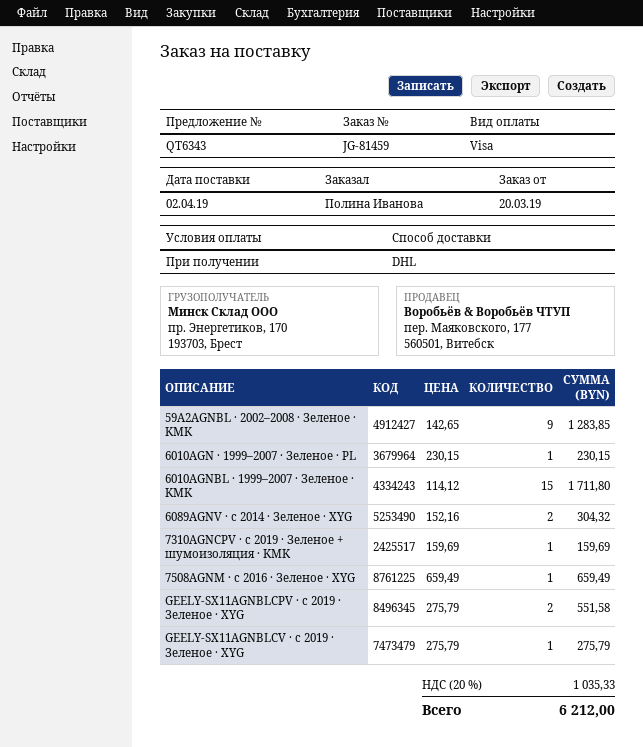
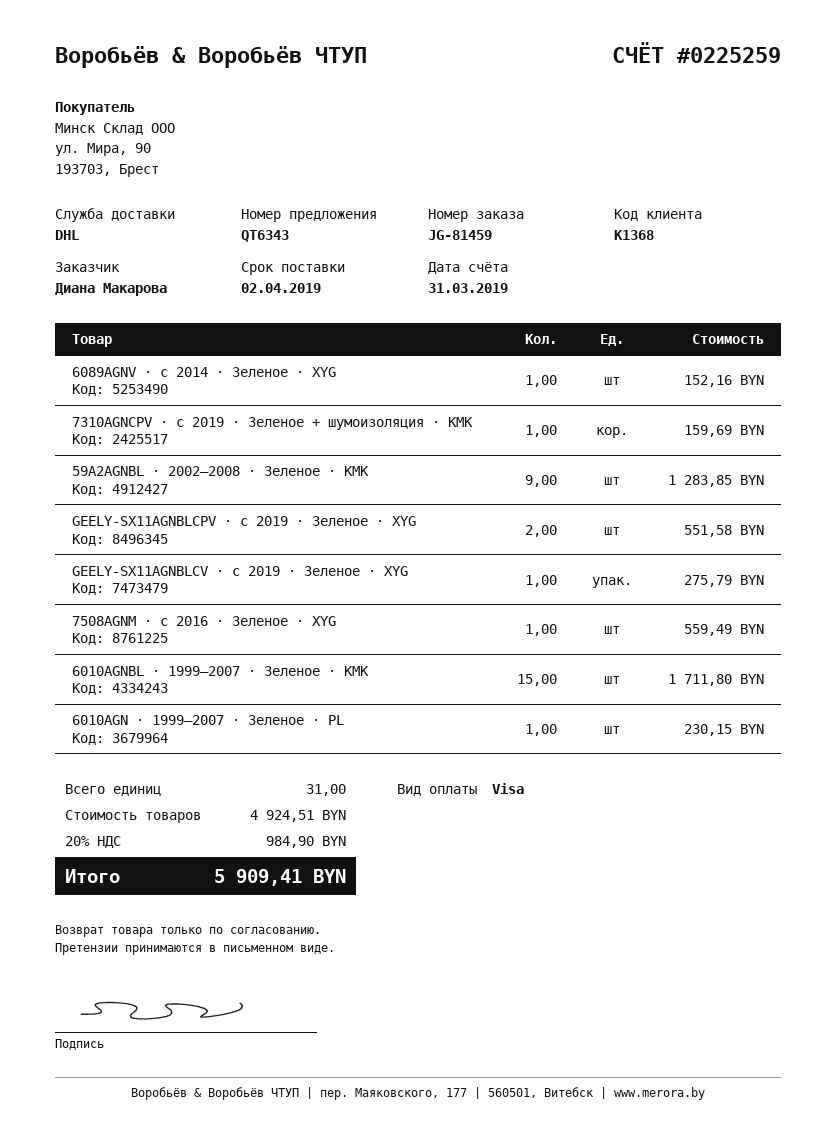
ordered by: Полина Иванова -> Диана Макарова
6089AGNV · с 2014 · Зеленое · XYG: 2 for 304.32 -> 1 for 152.16
7508AGNM · с 2016 · Зеленое · XYG: 1 for 659.49 -> 1 for 559.49
tax: 20% = 1035.33 -> 20% = 984.90
total: 6212.00 -> 5909.41

